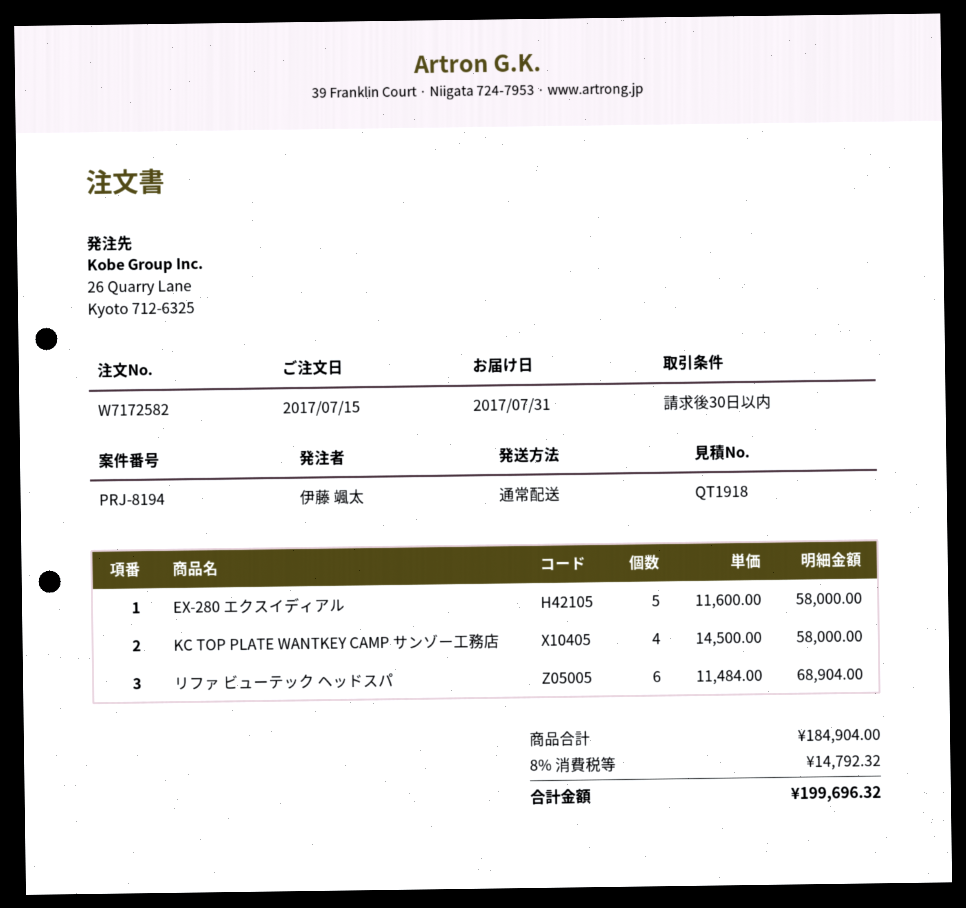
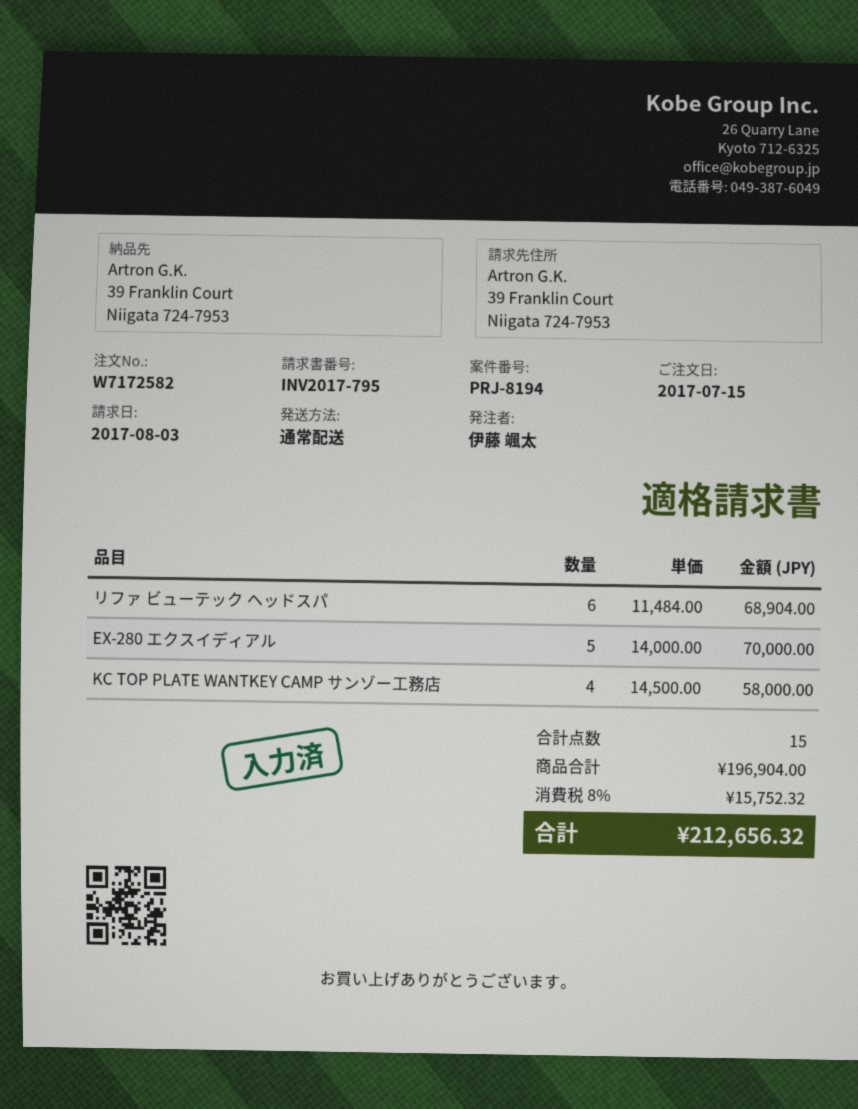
EX-280 エクスイディアル: 5 x 11600.00 = 58000.00 -> 5 x 14000.00 = 70000.00
subtotal: 184904.00 -> 196904.00
tax: 8% = 14792.32 -> 8% = 15752.32
total: 199696.32 -> 212656.32

